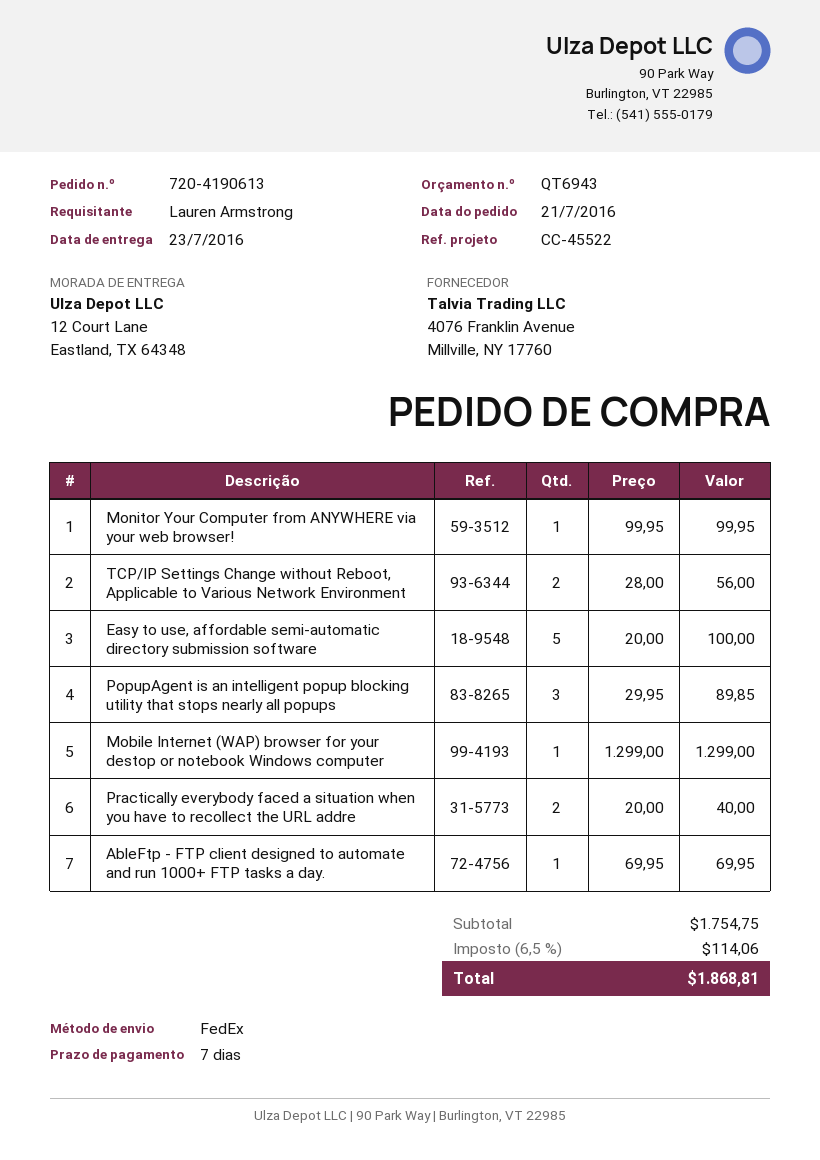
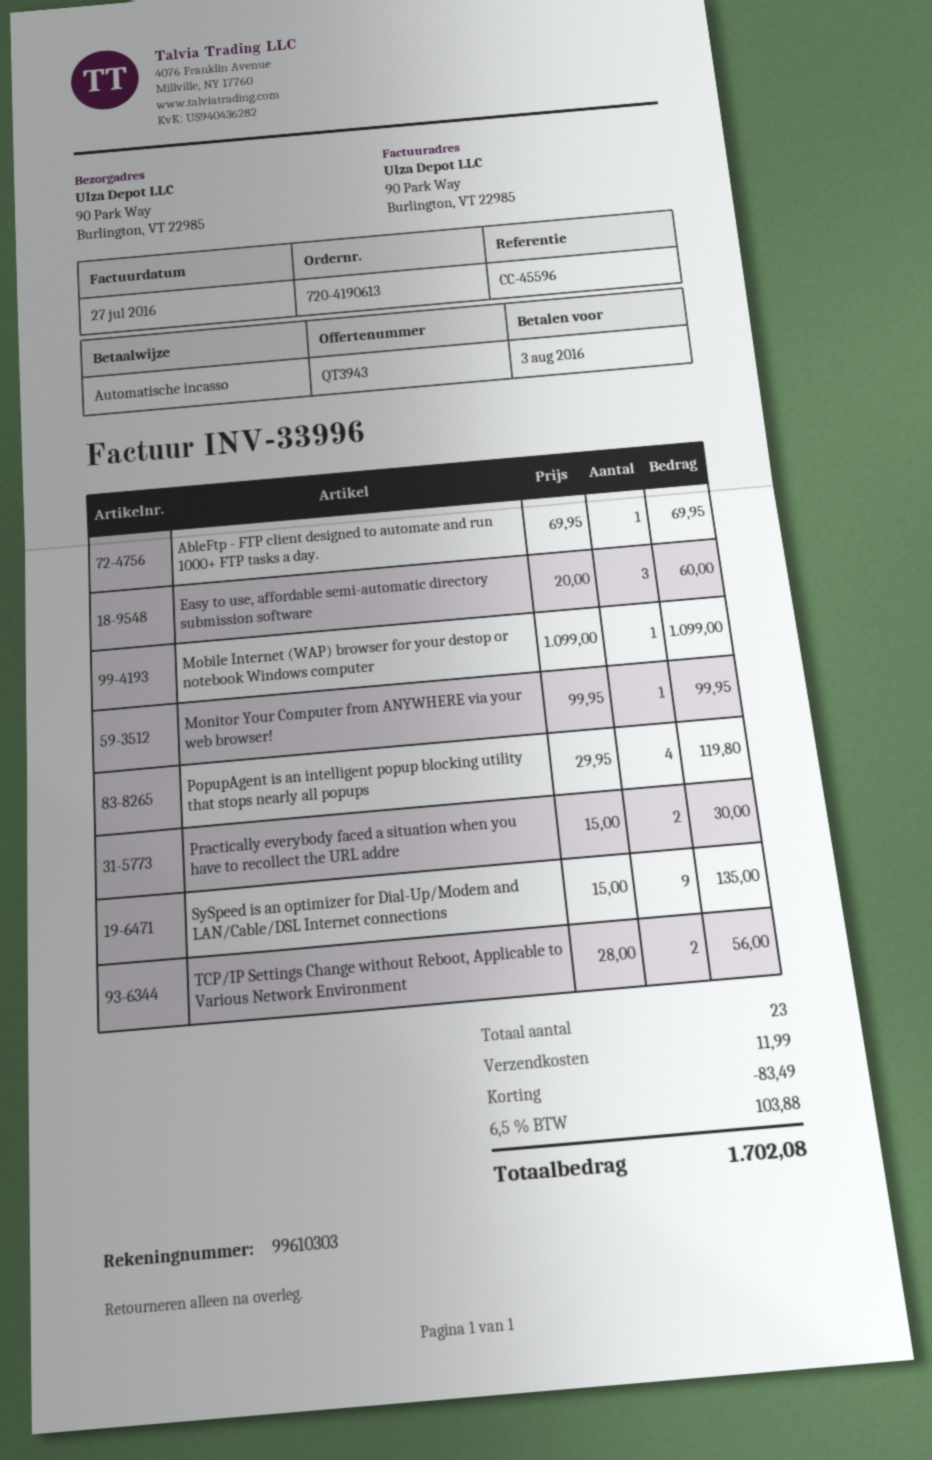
quote number: QT6943 -> QT3943
reference: CC-45522 -> CC-45596
ship to: 12 Court Lane, Eastland, TX 64348 -> 90 Park Way, Burlington, VT 22985
Easy to use, affordable semi-automatic directory submission software: 5 x 20.00 = 100.00 -> 3 x 20.00 = 60.00
PopupAgent is an intelligent popup blocking utility that stops nearly all popups: 3 x 29.95 = 89.85 -> 4 x 29.95 = 119.80
Mobile Internet (WAP) browser for your destop or notebook Windows computer: 1 x 1299.00 = 1299.00 -> 1 x 1099.00 = 1099.00
Practically everybody faced a situation when you have to recollect the URL addre: 2 x 20.00 = 40.00 -> 2 x 15.00 = 30.00
SySpeed is an optimizer for Dial-Up/Modem and LAN/Cable/DSL Internet connections: none -> 9 x 15.00 = 135.00
discount: none -> 83.49
shipping: none -> 11.99
tax: 6.5% = 114.06 -> 6.5% = 103.88
total: 1868.81 -> 1702.08

